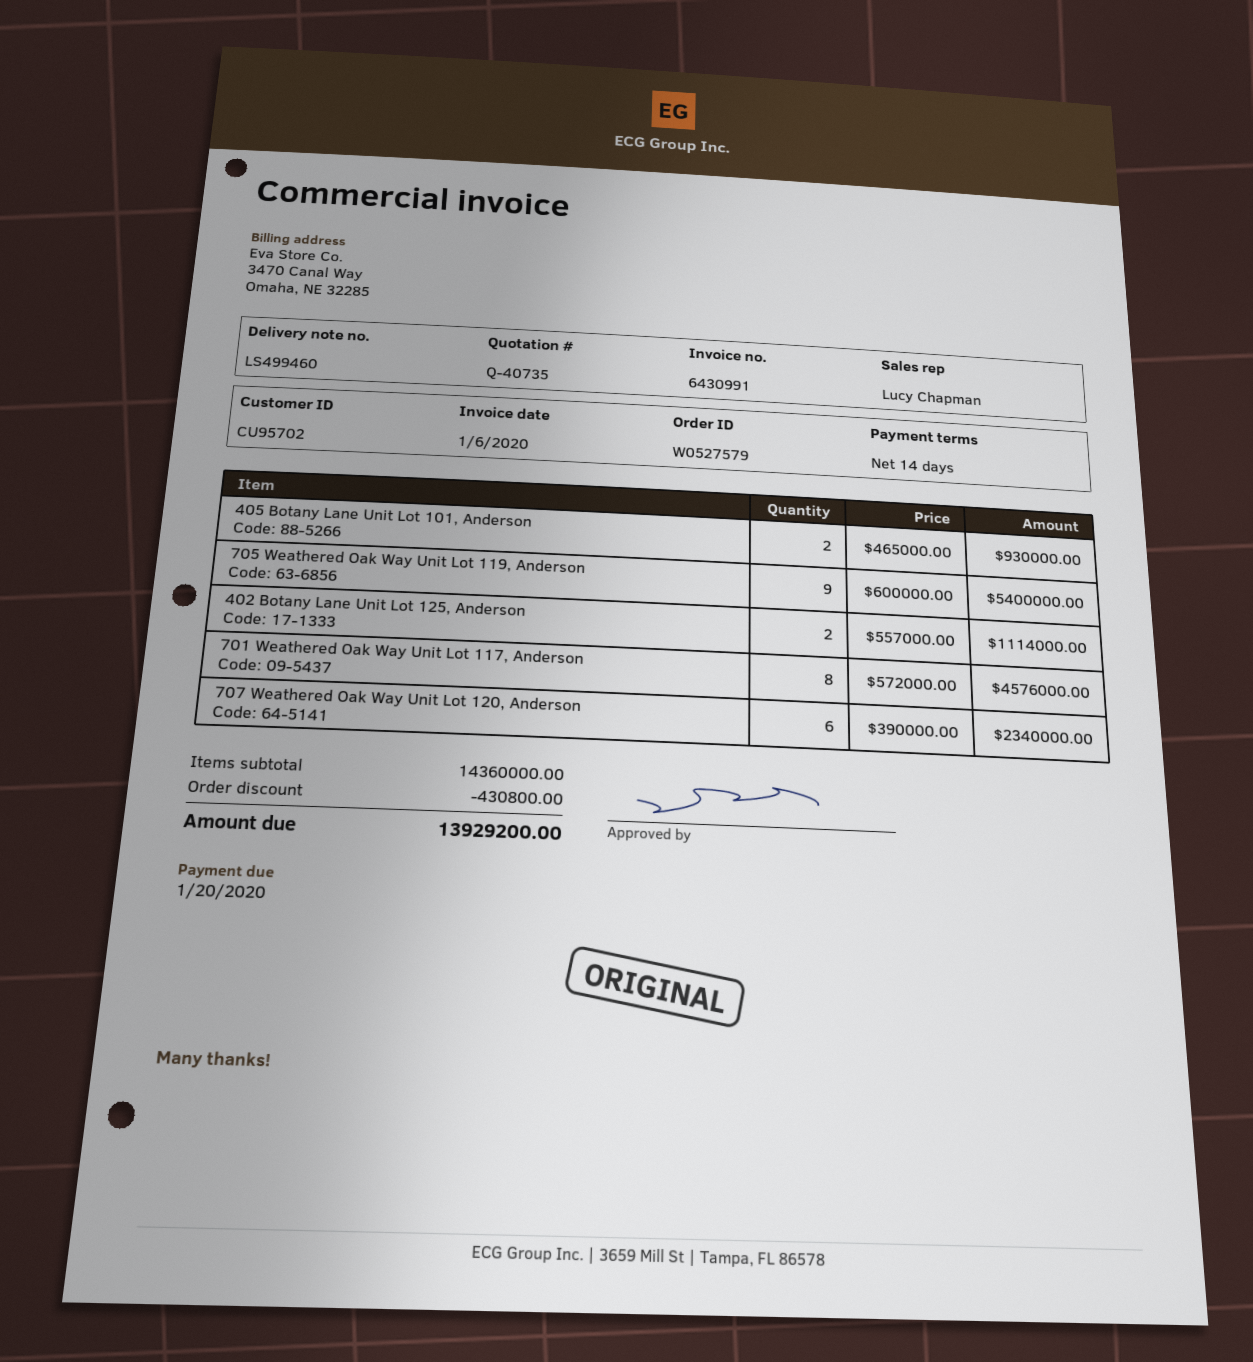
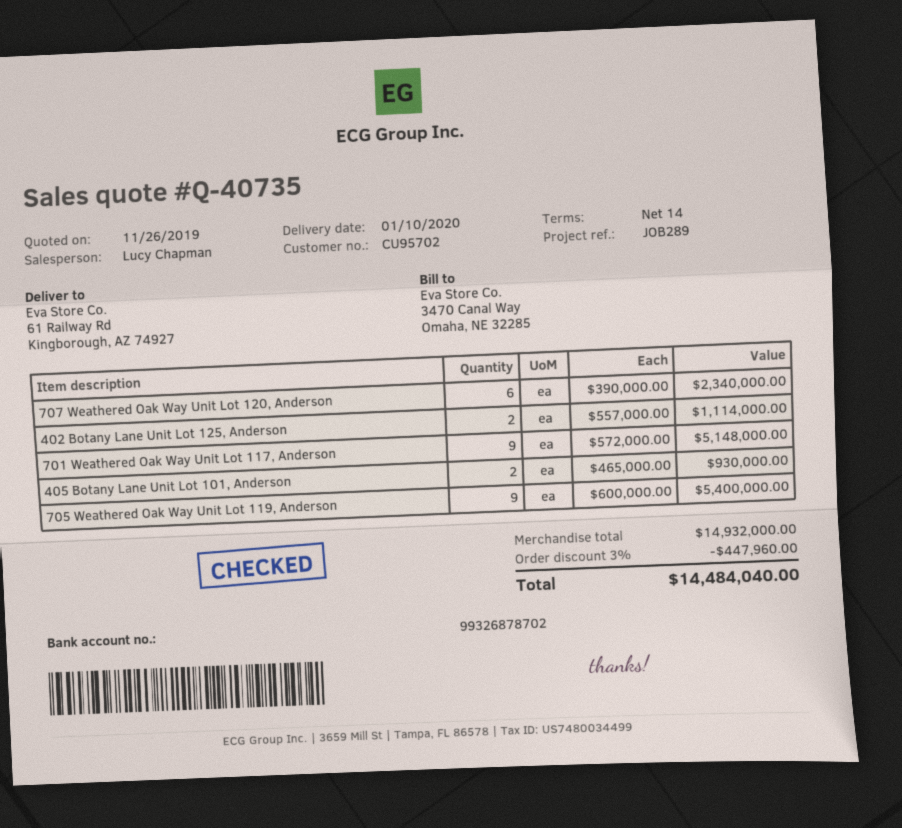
701 Weathered Oak Way Unit Lot 117, Anderson: 8 x 572000.00 = 4576000.00 -> 9 x 572000.00 = 5148000.00
subtotal: 14360000.00 -> 14932000.00
discount: 430800.00 -> 447960.00
total: 13929200.00 -> 14484040.00

